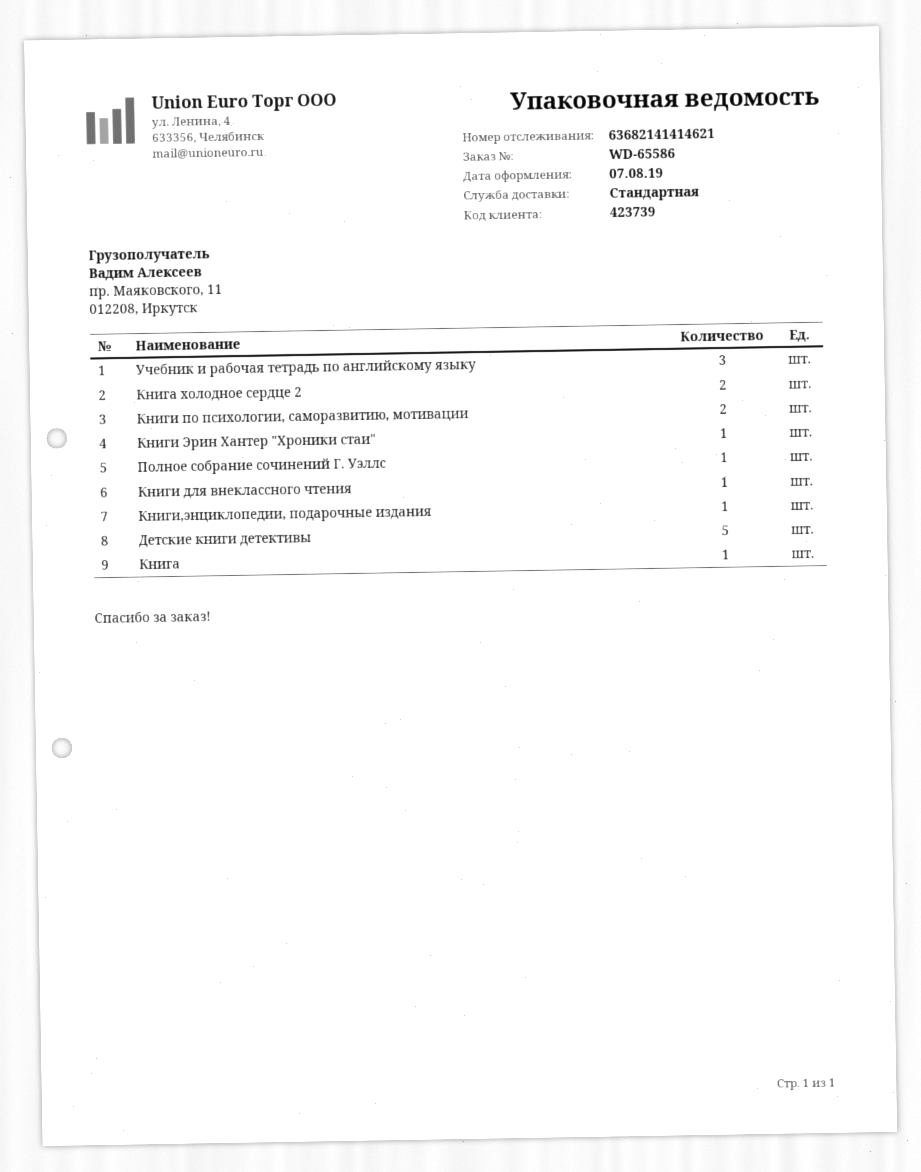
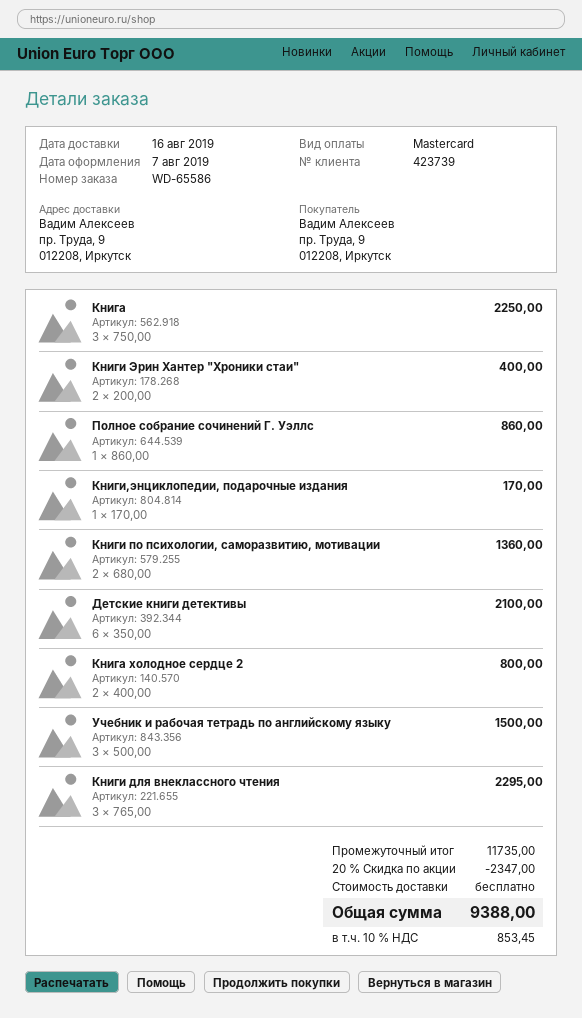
ship to: пр. Маяковского, 11, 012208, Иркутск -> пр. Труда, 9, 012208, Иркутск
Книги Эрин Хантер "Хроники стаи": 1 -> 2
Книги для внеклассного чтения: 1 -> 3
Детские книги детективы: 5 -> 6
Книга: 1 -> 3

